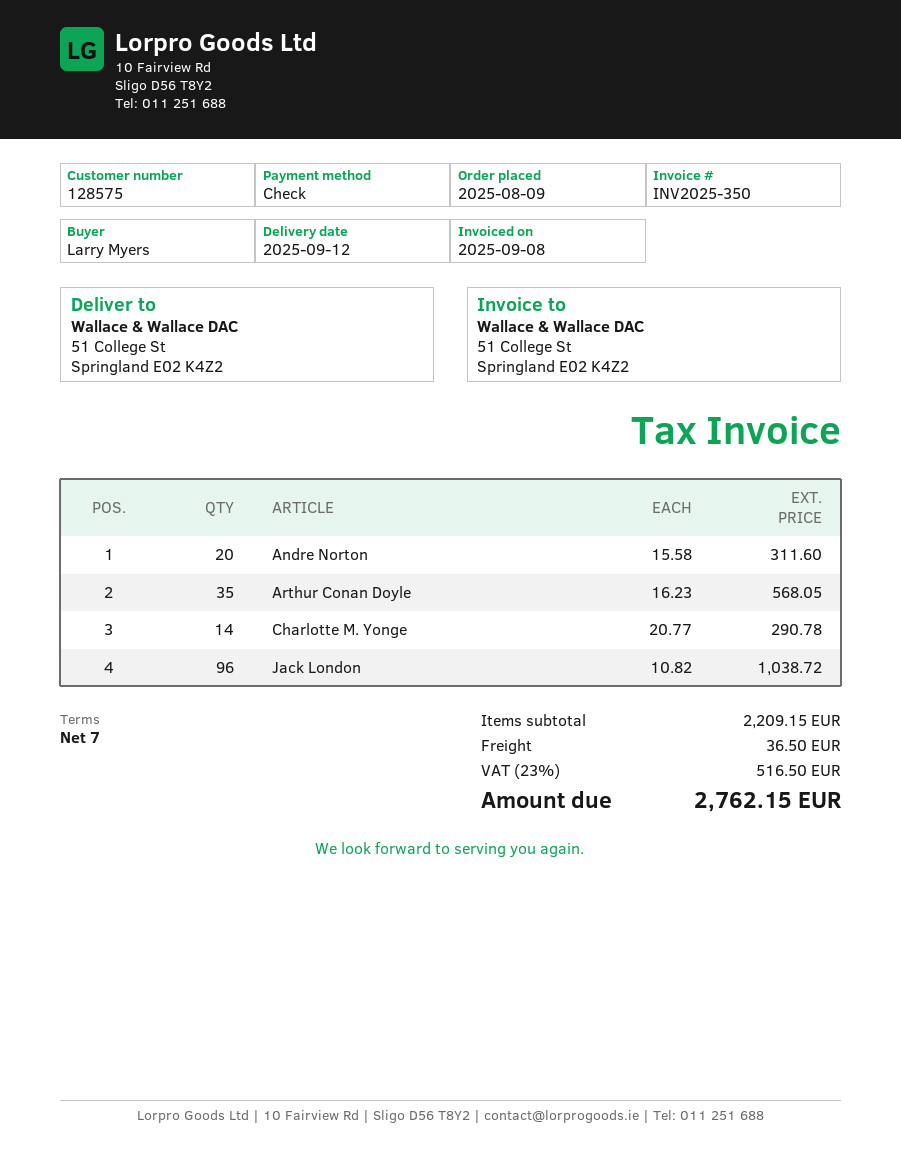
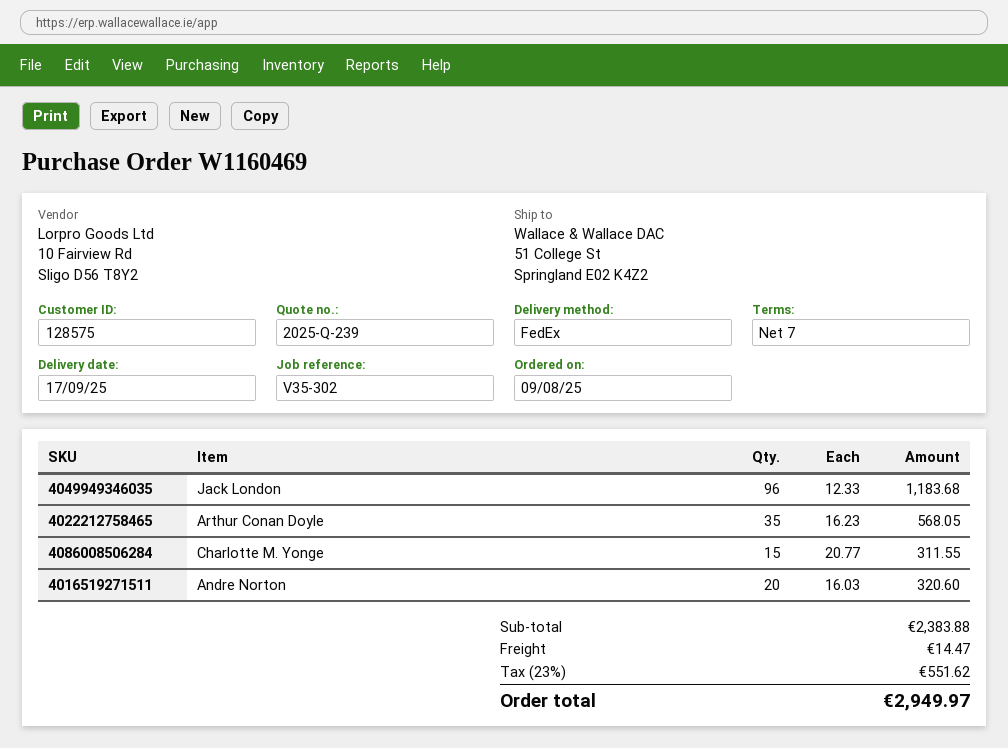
delivery date: 2025-09-12 -> 2025-09-17
Andre Norton: 20 x 15.58 = 311.60 -> 20 x 16.03 = 320.60
Charlotte M. Yonge: 14 x 20.77 = 290.78 -> 15 x 20.77 = 311.55
Jack London: 96 x 10.82 = 1038.72 -> 96 x 12.33 = 1183.68
subtotal: 2209.15 -> 2383.88
shipping: 36.50 -> 14.47
tax: 23% = 516.50 -> 23% = 551.62
total: 2762.15 -> 2949.97

